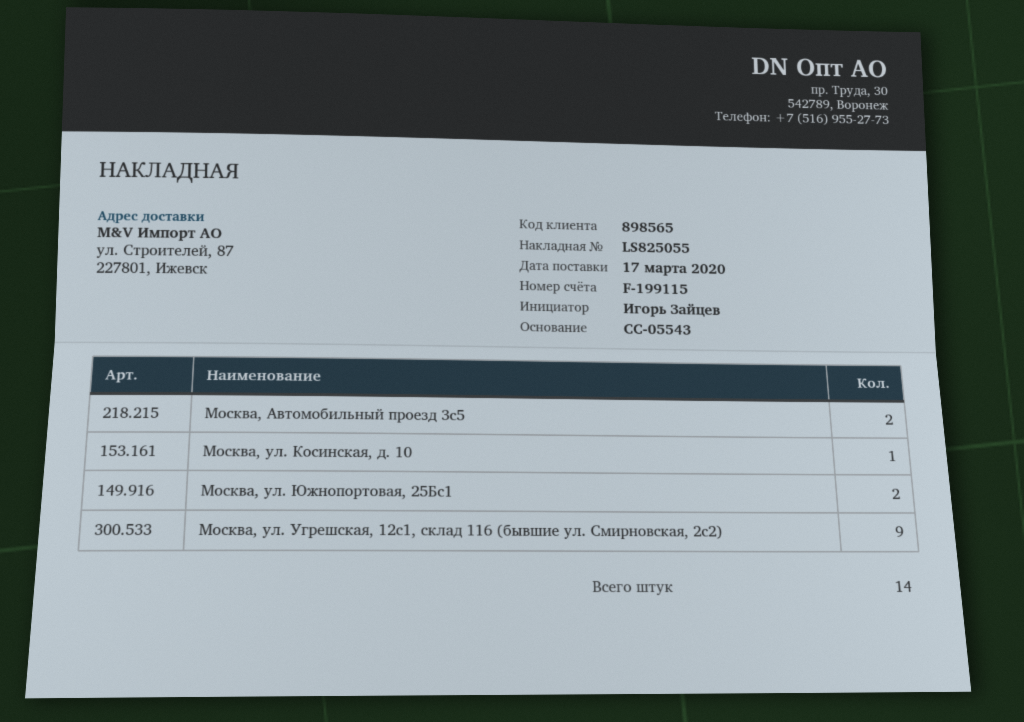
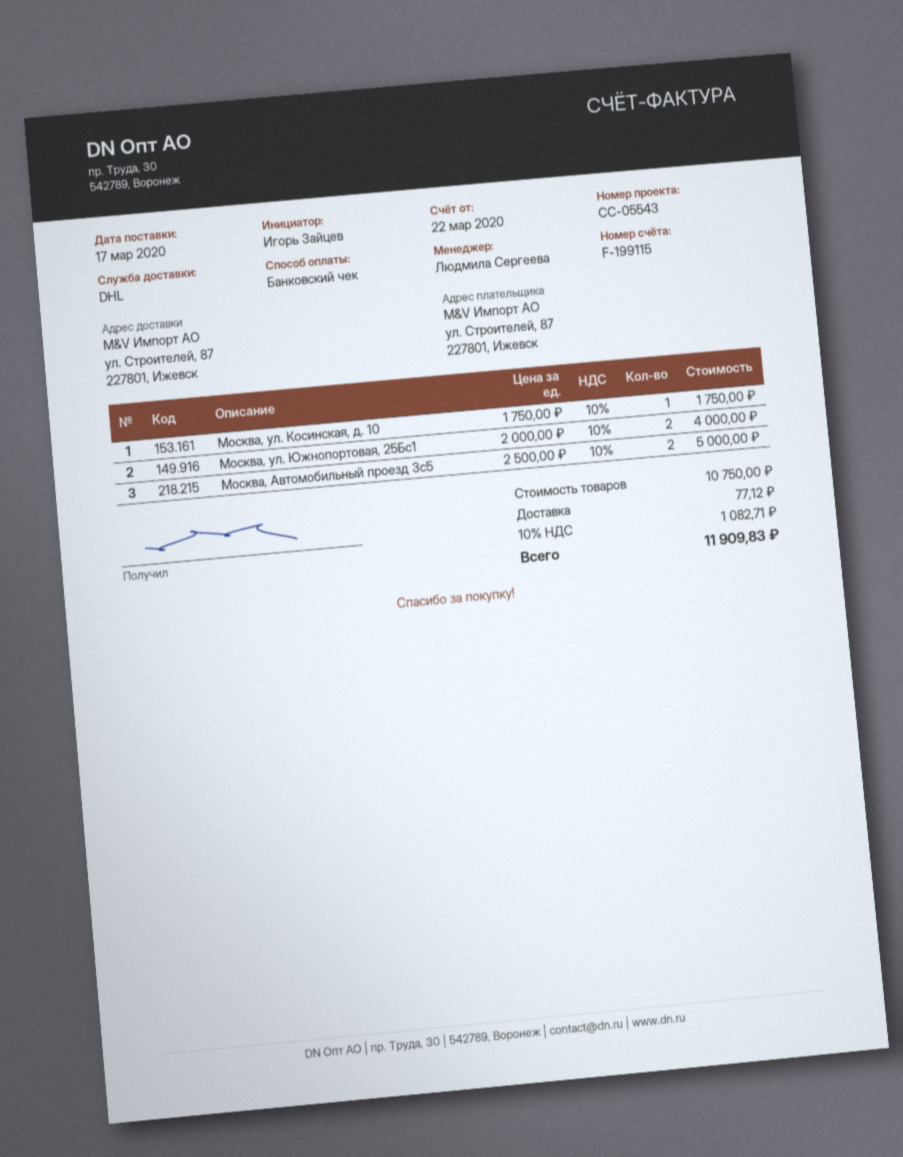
Москва, ул. Угрешская, 12с1, склад 116 (бывшие ул. Смирновская, 2с2): 9 -> none

